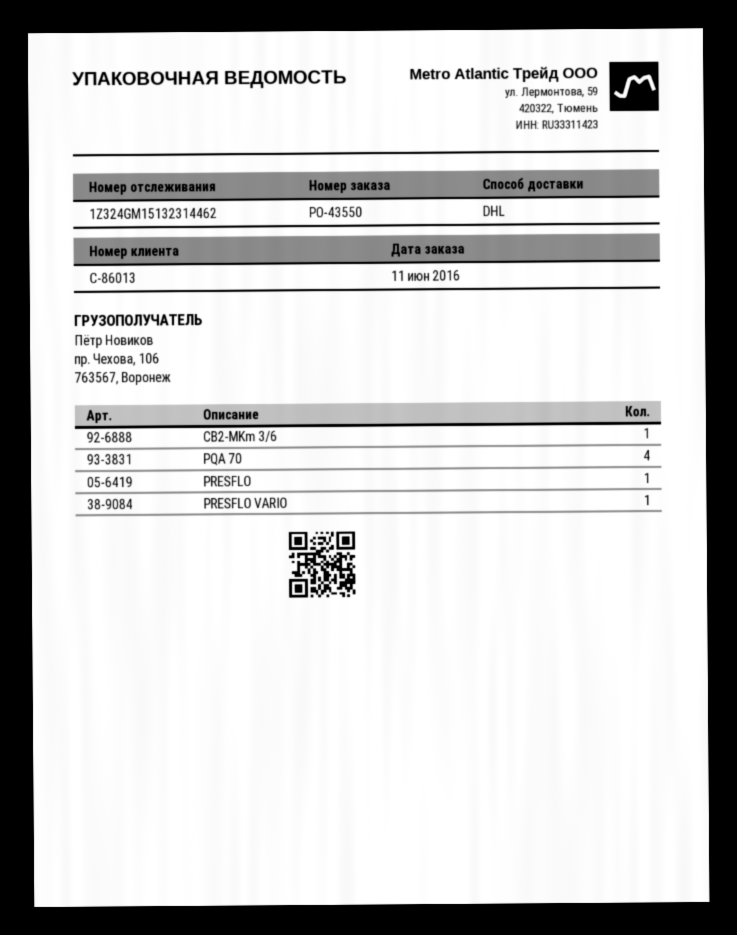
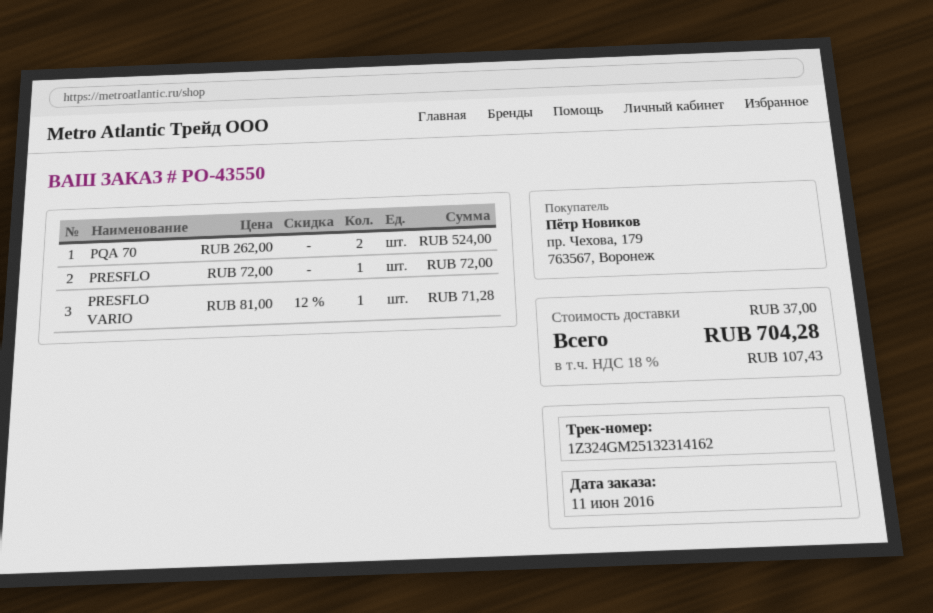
tracking number: 1Z324GM15132314462 -> 1Z324GM25132314162
CB2-MKm 3/6: 1 -> none
PQA 70: 4 -> 2

